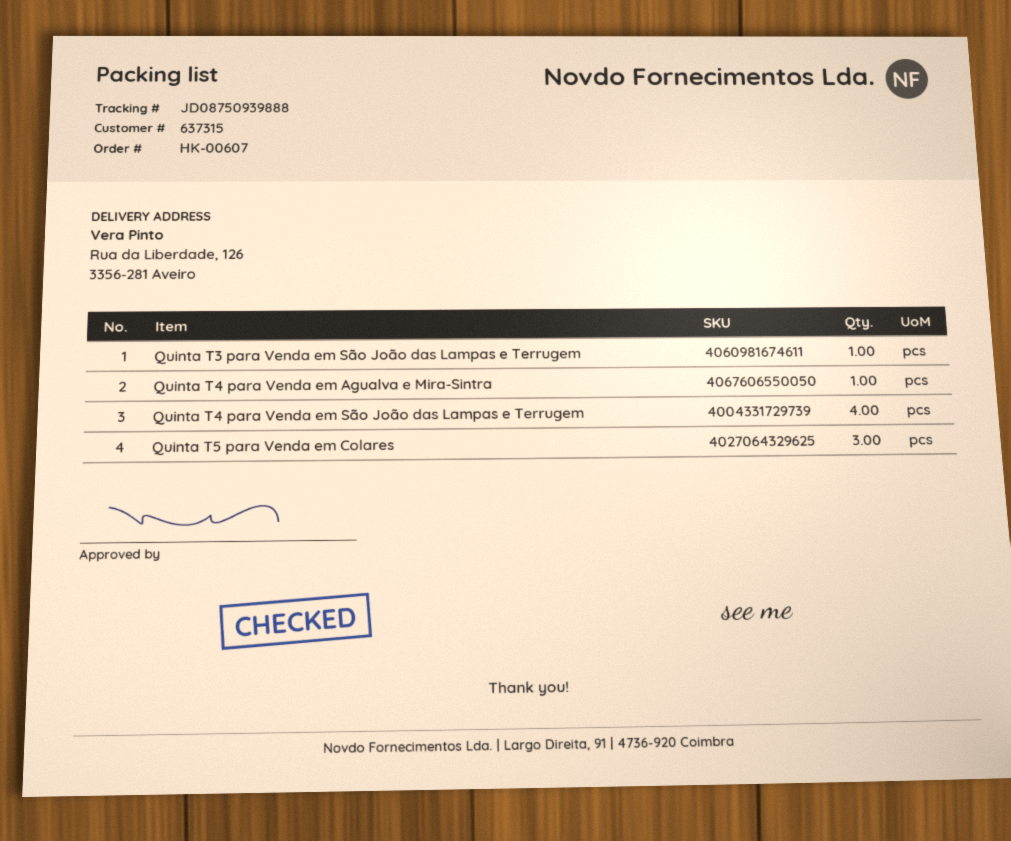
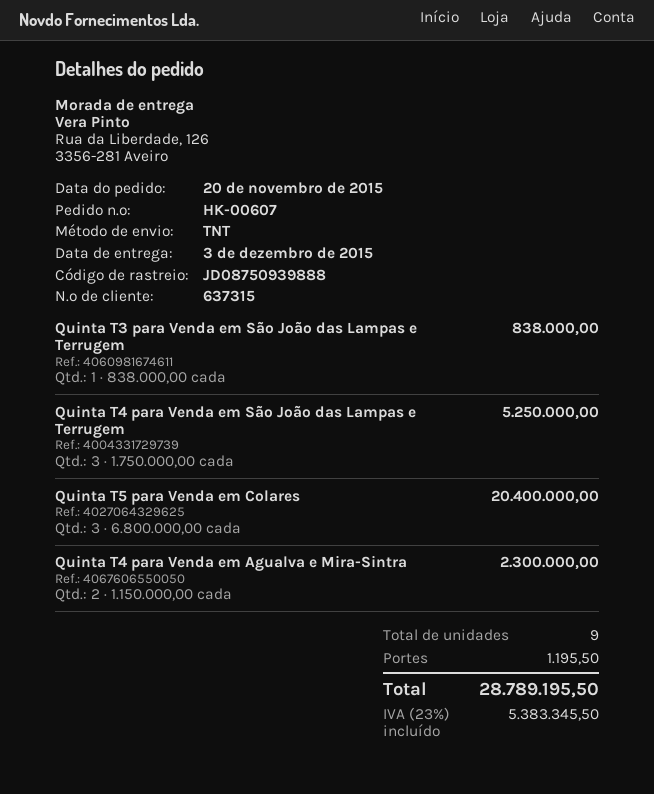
Quinta T4 para Venda em Agualva e Mira-Sintra: 1 -> 2
Quinta T4 para Venda em São João das Lampas e Terrugem: 4 -> 3

